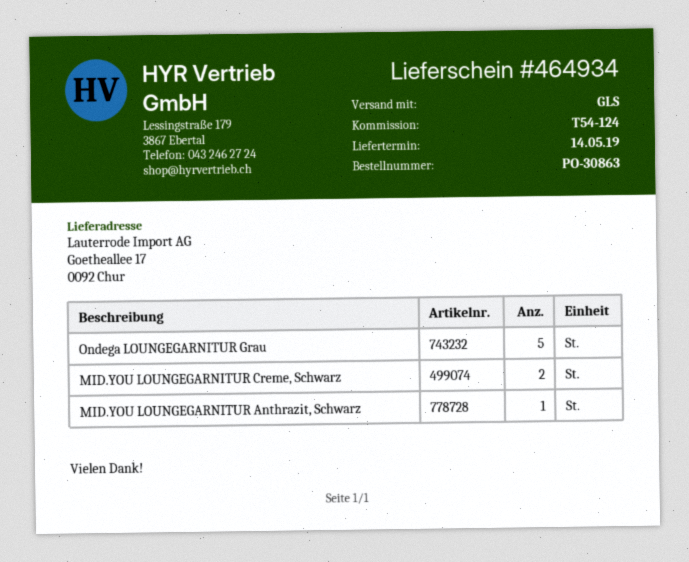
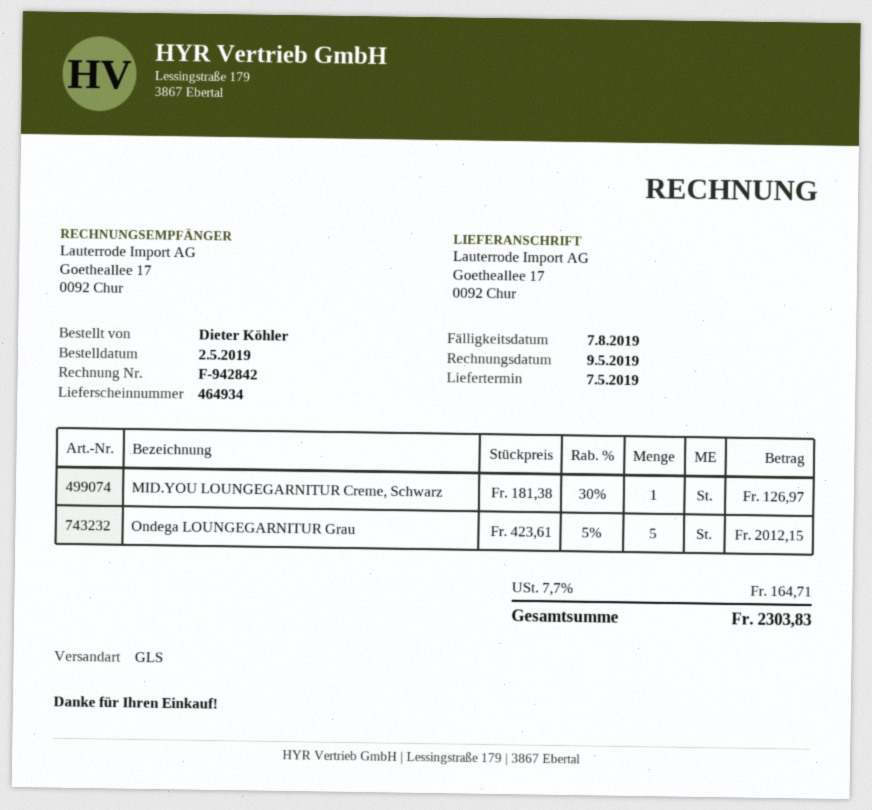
delivery date: 2019-05-14 -> 2019-05-07
MID.YOU LOUNGEGARNITUR Creme, Schwarz: 2 -> 1
MID.YOU LOUNGEGARNITUR Anthrazit, Schwarz: 1 -> none

